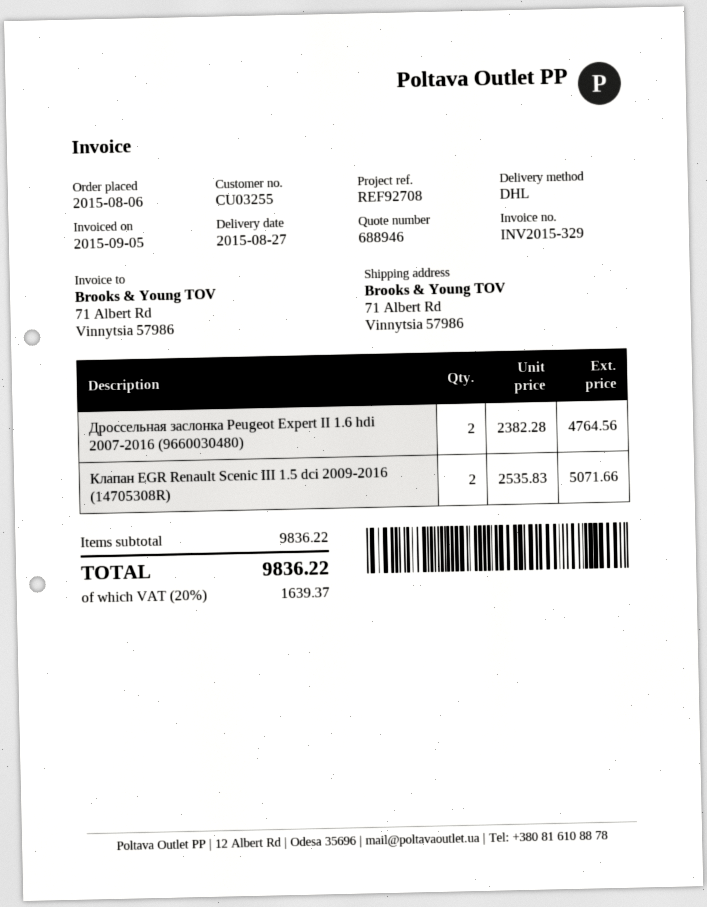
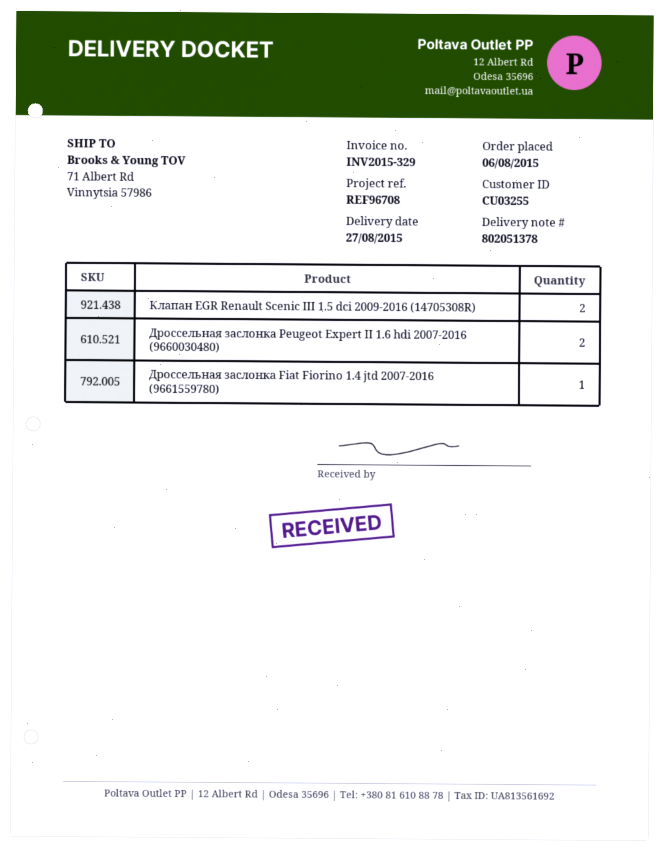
reference: REF92708 -> REF96708
Дроссельная заслонка Fiat Fiorino 1.4 jtd 2007-2016 (9661559780): none -> 1

